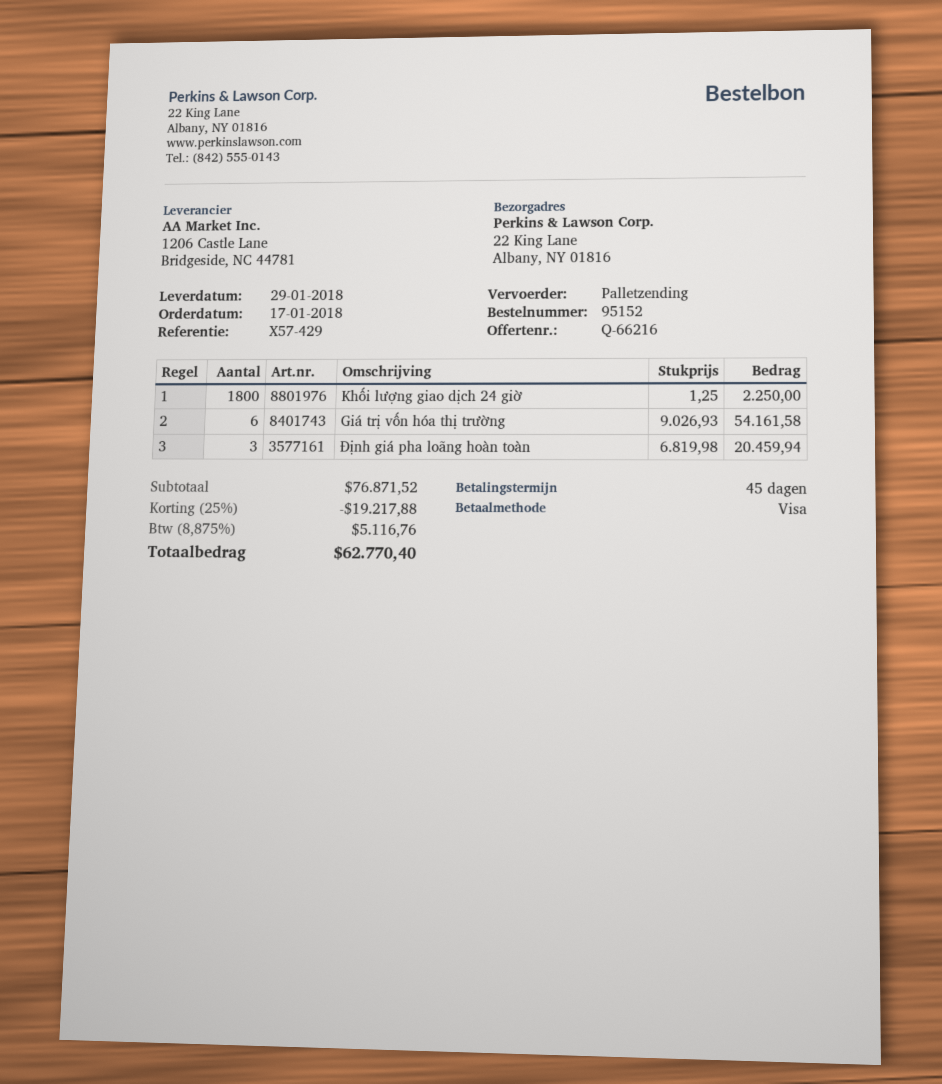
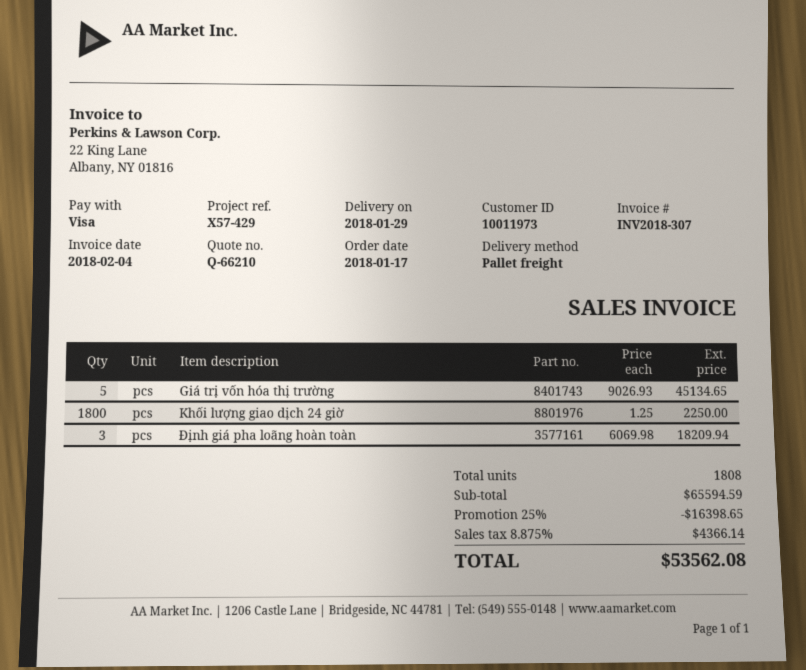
quote number: Q-66216 -> Q-66210
Giá trị vốn hóa thị trường: 6 x 9026.93 = 54161.58 -> 5 x 9026.93 = 45134.65
Định giá pha loãng hoàn toàn: 3 x 6819.98 = 20459.94 -> 3 x 6069.98 = 18209.94
subtotal: 76871.52 -> 65594.59
discount: 25% = 19217.88 -> 25% = 16398.65
tax: 8.875% = 5116.76 -> 8.875% = 4366.14
total: 62770.40 -> 53562.08

